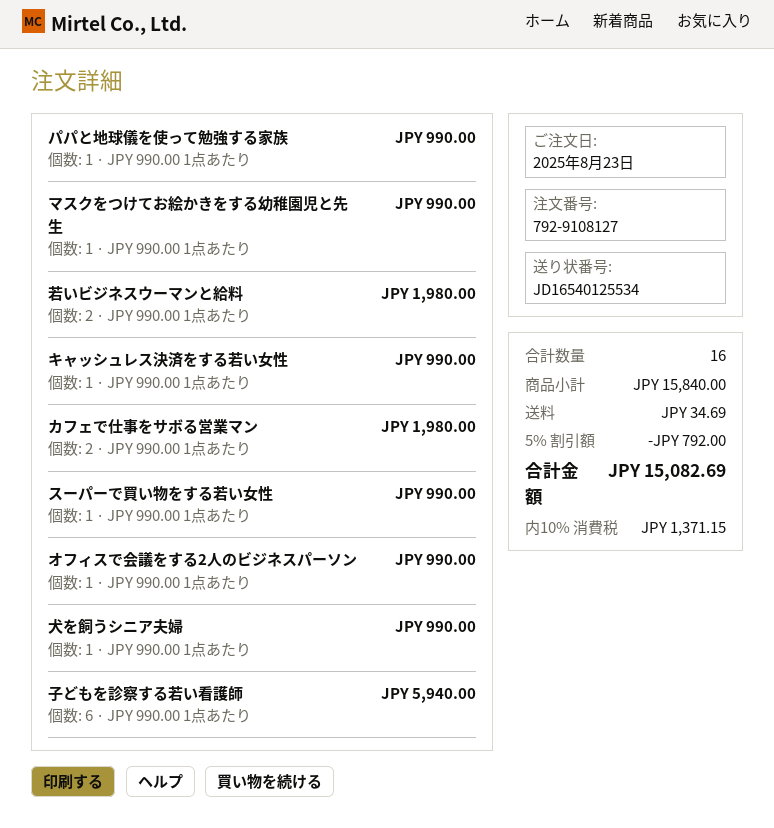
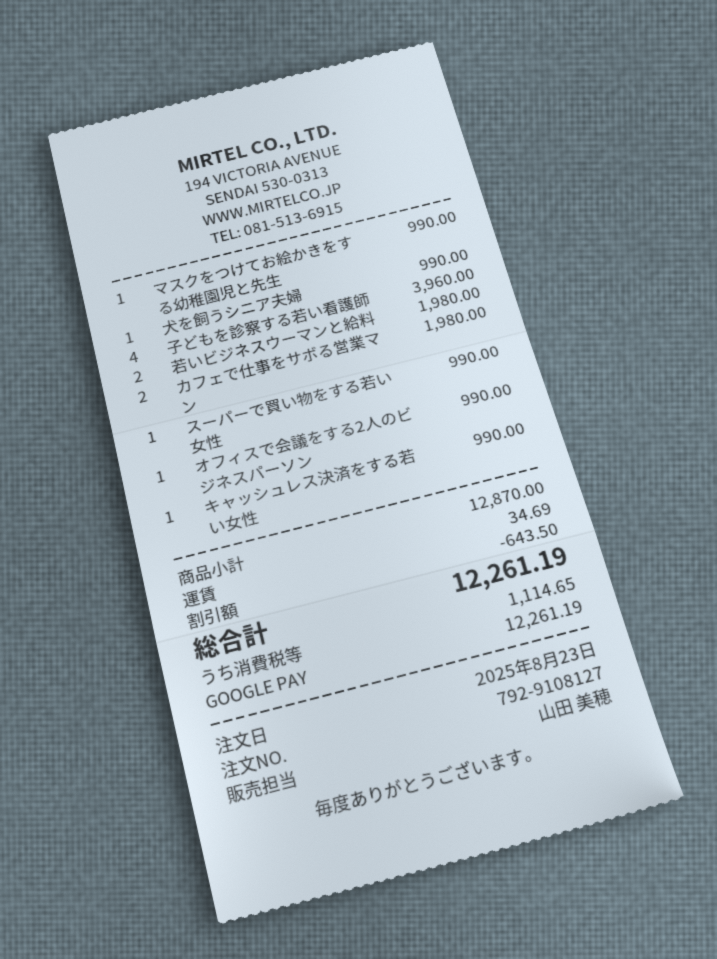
パパと地球儀を使って勉強する家族: 1 for 990.00 -> none
子どもを診察する若い看護師: 6 for 5940.00 -> 4 for 3960.00
subtotal: 15840.00 -> 12870.00
discount: 792.00 -> 643.50
tax: 1371.15 -> 1114.65
total: 15082.69 -> 12261.19

